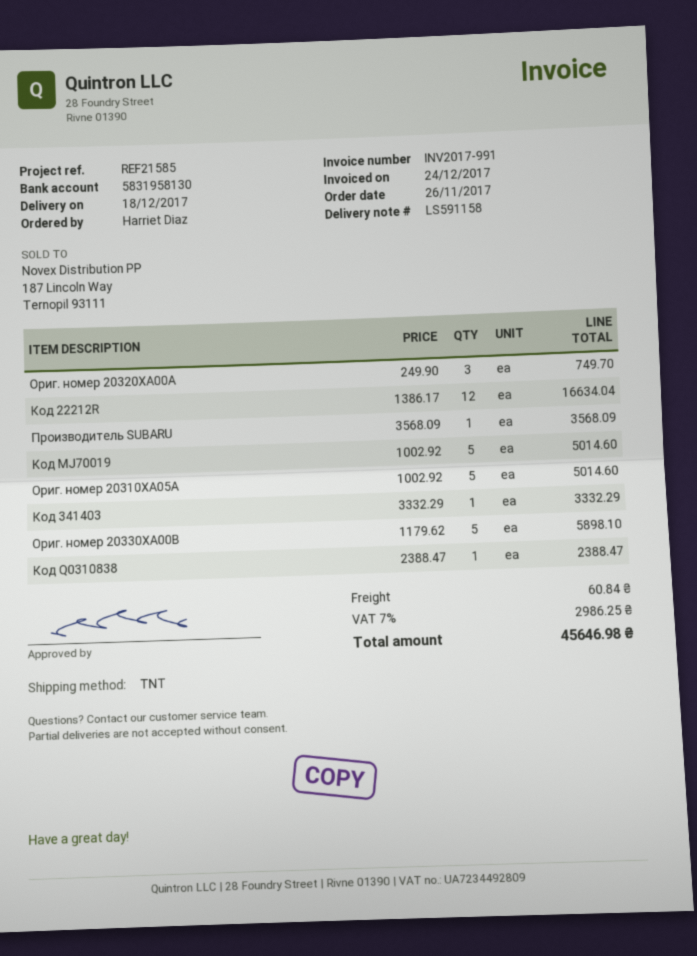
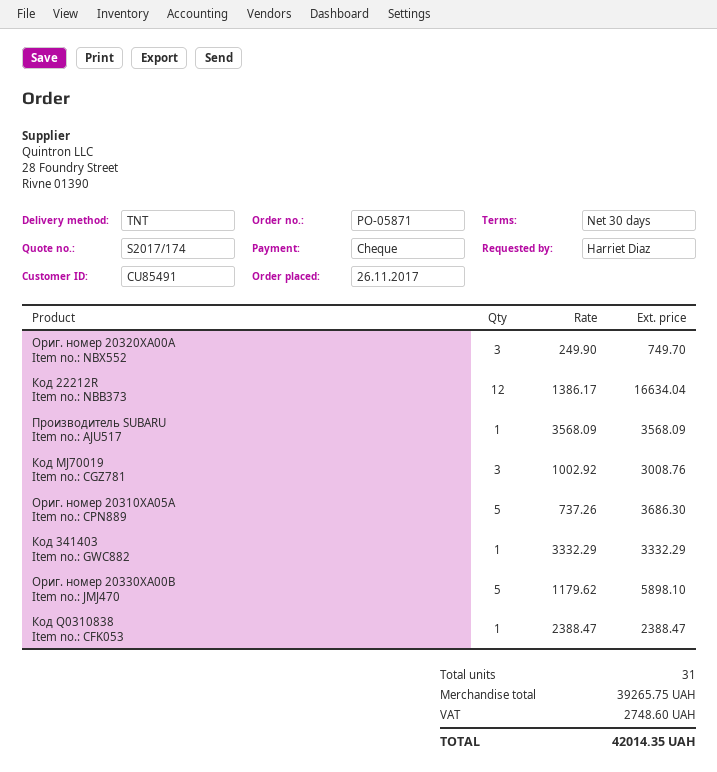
Код MJ70019: 5 x 1002.92 = 5014.60 -> 3 x 1002.92 = 3008.76
Ориг. номер 20310XA05A: 5 x 1002.92 = 5014.60 -> 5 x 737.26 = 3686.30
shipping: 60.84 -> none
tax: 2986.25 -> 2748.60
total: 45646.98 -> 42014.35

